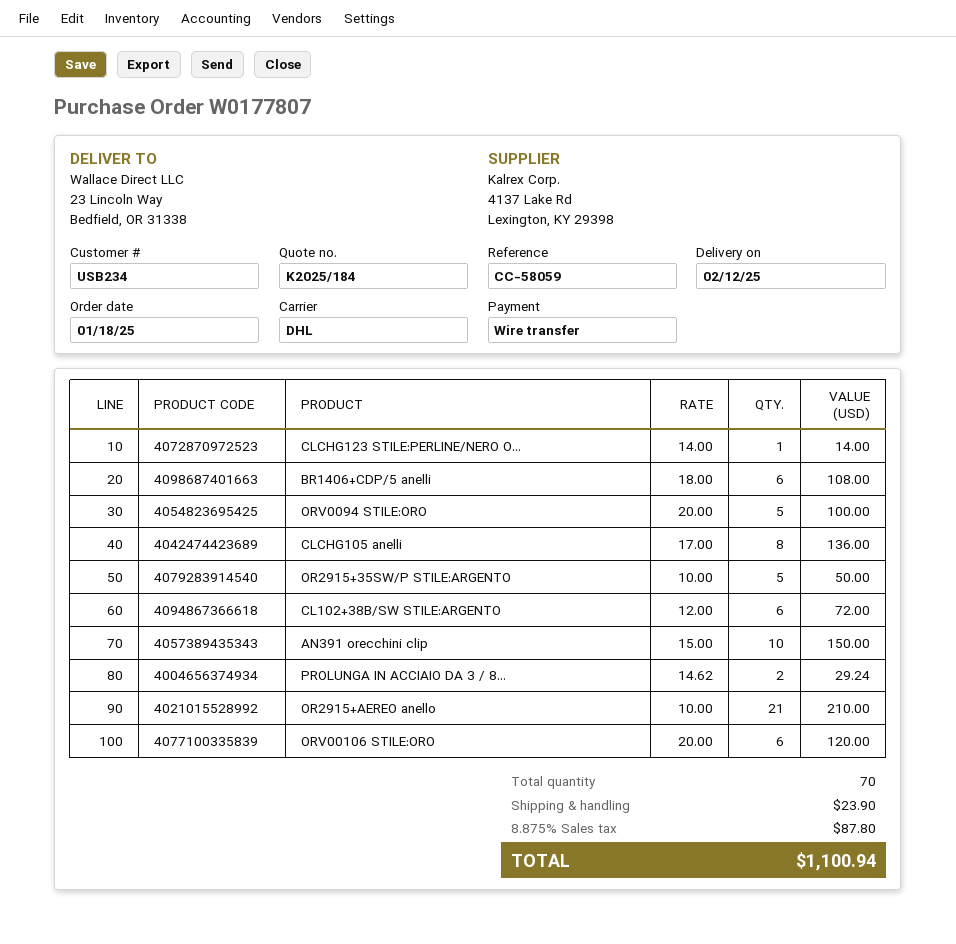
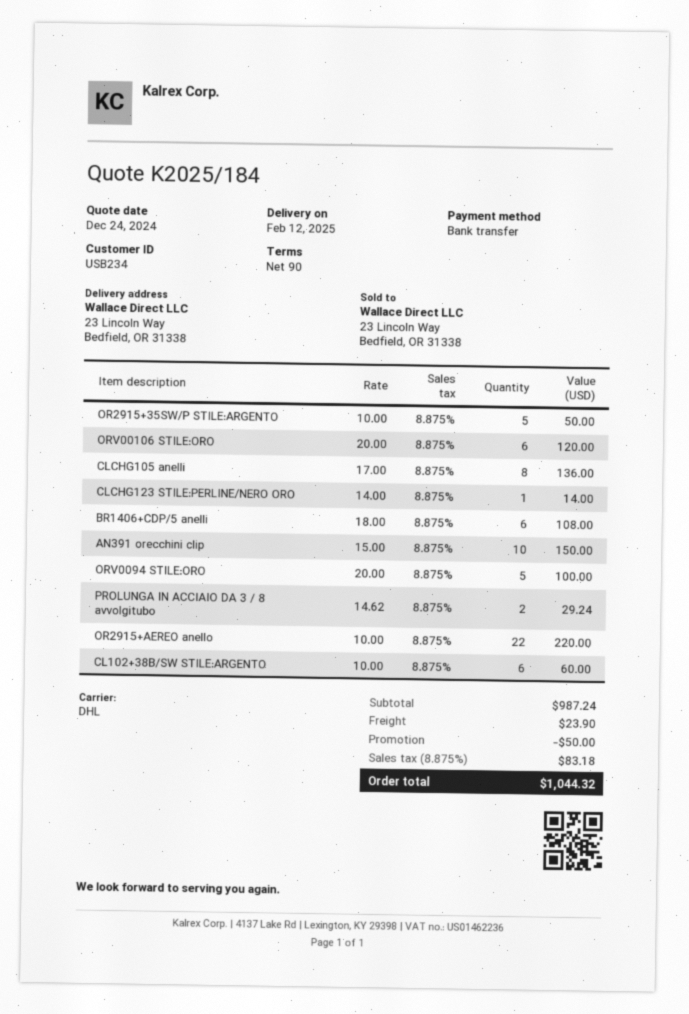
CL102+38B/SW STILE:ARGENTO: 6 x 12.00 = 72.00 -> 6 x 10.00 = 60.00
OR2915+AEREO anello: 21 x 10.00 = 210.00 -> 22 x 10.00 = 220.00
discount: none -> 50.00
tax: 8.875% = 87.80 -> 8.875% = 83.18
total: 1100.94 -> 1044.32

